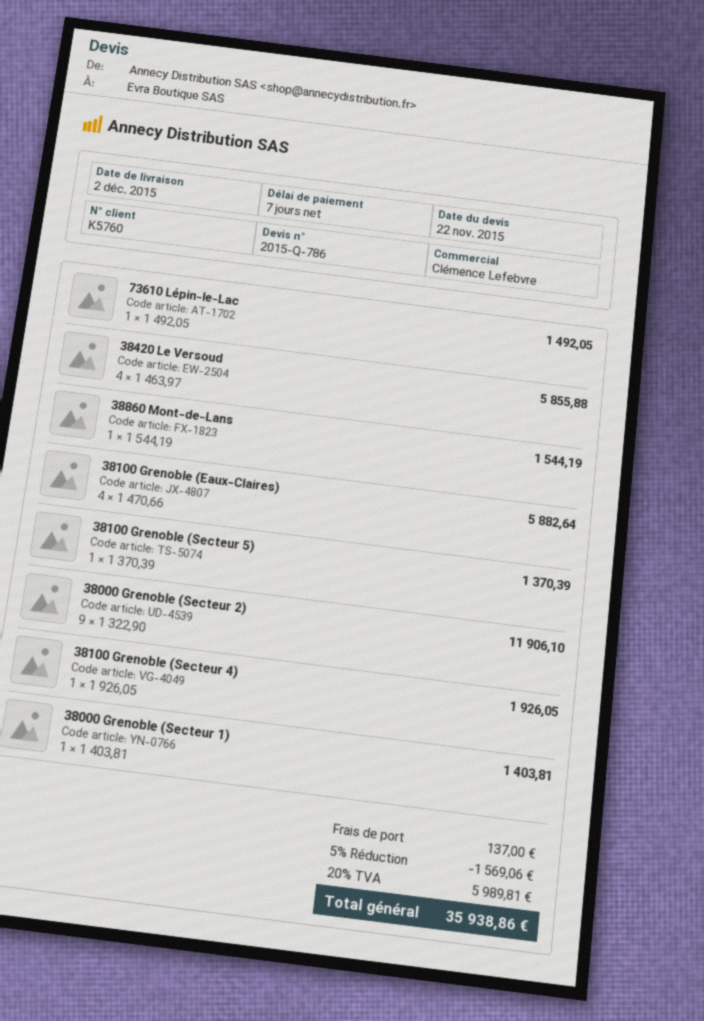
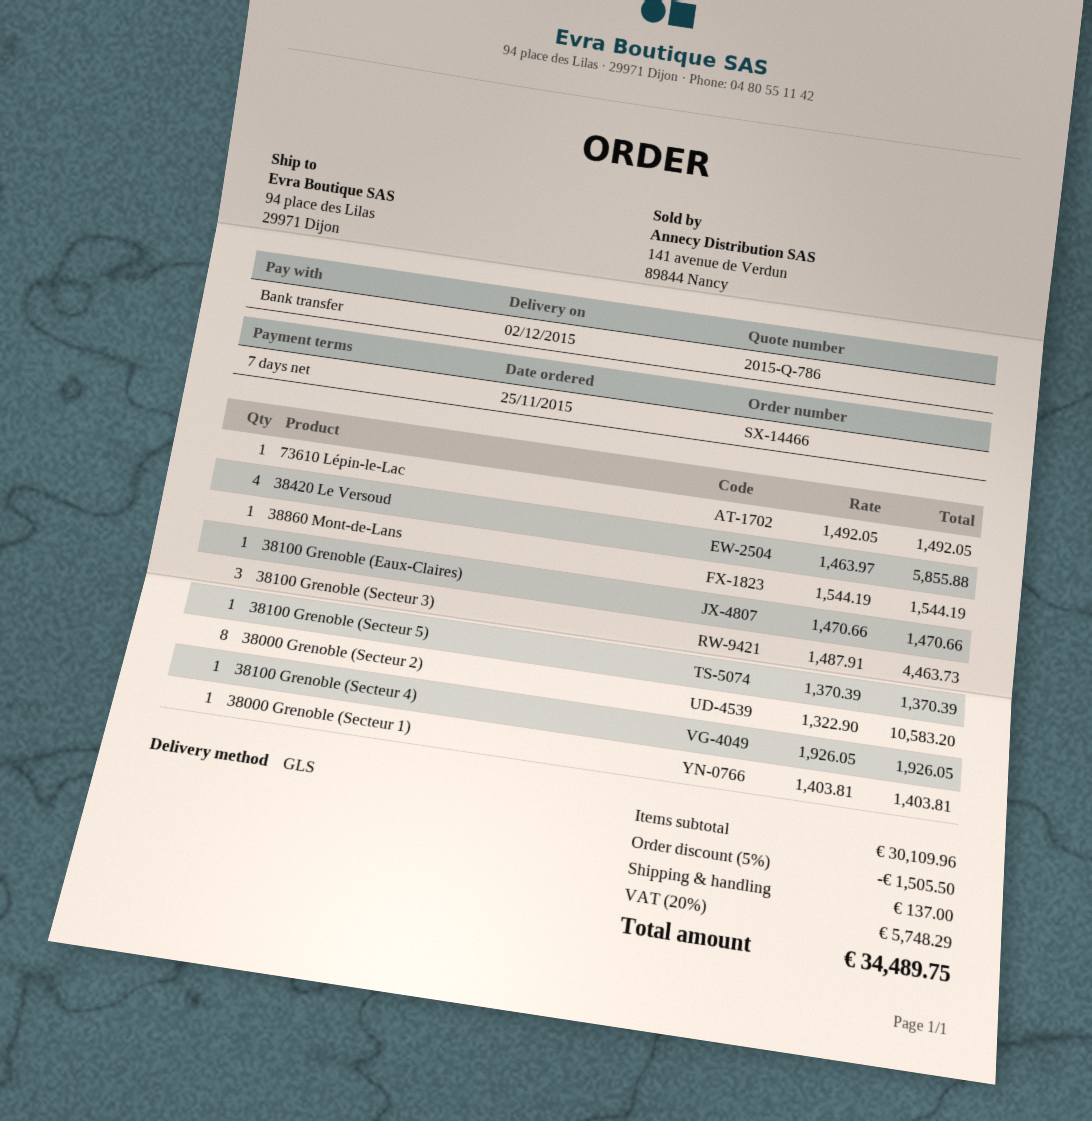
38100 Grenoble (Eaux-Claires): 4 x 1470.66 = 5882.64 -> 1 x 1470.66 = 1470.66
38000 Grenoble (Secteur 2): 9 x 1322.90 = 11906.10 -> 8 x 1322.90 = 10583.20
38100 Grenoble (Secteur 3): none -> 3 x 1487.91 = 4463.73
discount: 5% = 1569.06 -> 5% = 1505.50
tax: 20% = 5989.81 -> 20% = 5748.29
total: 35938.86 -> 34489.75

